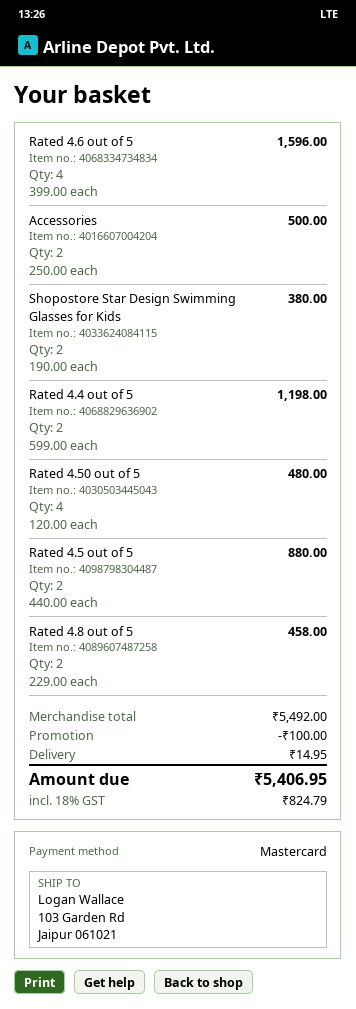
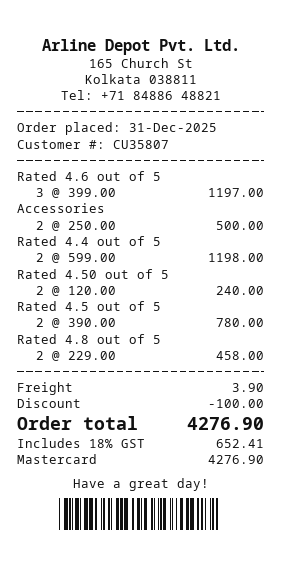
Rated 4.6 out of 5: 4 x 399.00 = 1596.00 -> 3 x 399.00 = 1197.00
Shopostore Star Design Swimming Glasses for Kids: 2 x 190.00 = 380.00 -> none
Rated 4.50 out of 5: 4 x 120.00 = 480.00 -> 2 x 120.00 = 240.00
Rated 4.5 out of 5: 2 x 440.00 = 880.00 -> 2 x 390.00 = 780.00
shipping: 14.95 -> 3.90
tax: 18% = 824.79 -> 18% = 652.41
total: 5406.95 -> 4276.90

